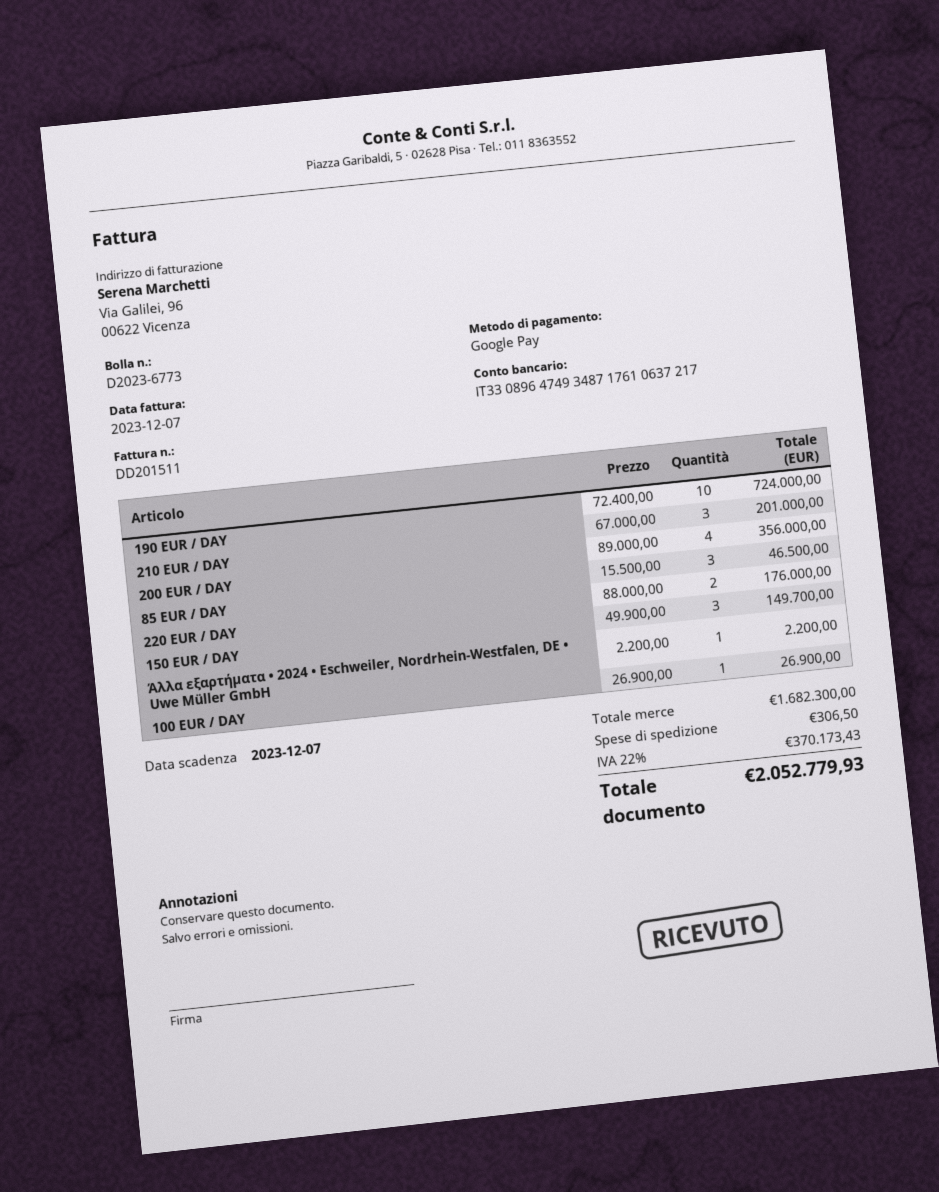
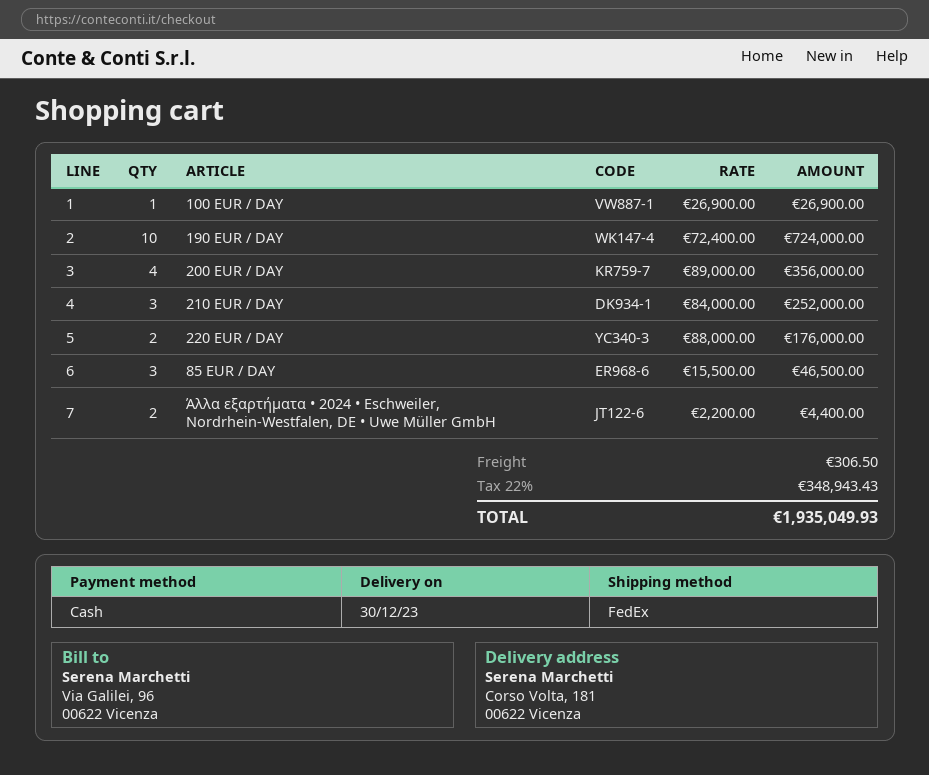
payment method: Google Pay -> cash
210 EUR / DAY: 3 x 67000.00 = 201000.00 -> 3 x 84000.00 = 252000.00
150 EUR / DAY: 3 x 49900.00 = 149700.00 -> none
Άλλα εξαρτήματα • 2024 • Eschweiler, Nordrhein-Westfalen, DE • Uwe Müller GmbH: 1 x 2200.00 = 2200.00 -> 2 x 2200.00 = 4400.00
tax: 22% = 370173.43 -> 22% = 348943.43
total: 2052779.93 -> 1935049.93

